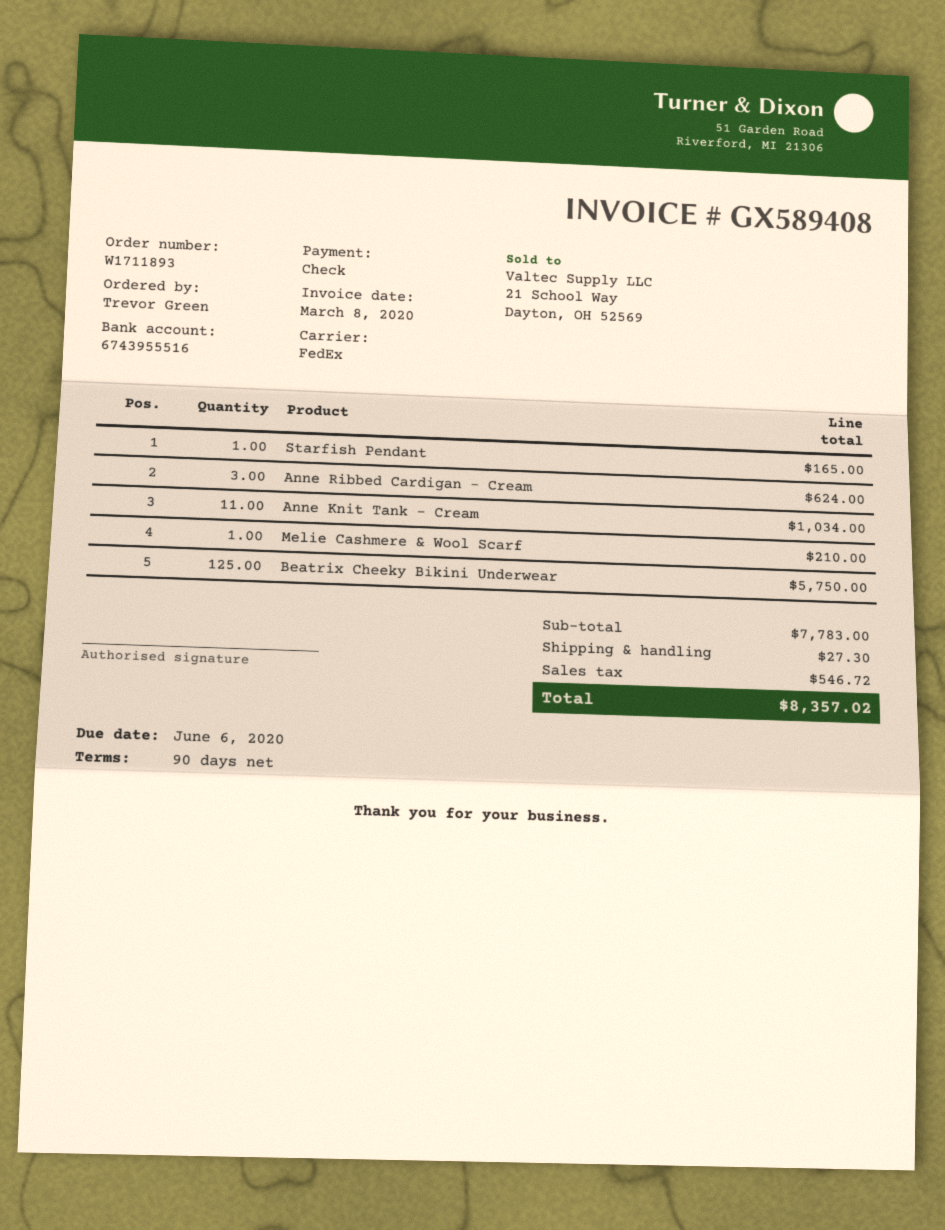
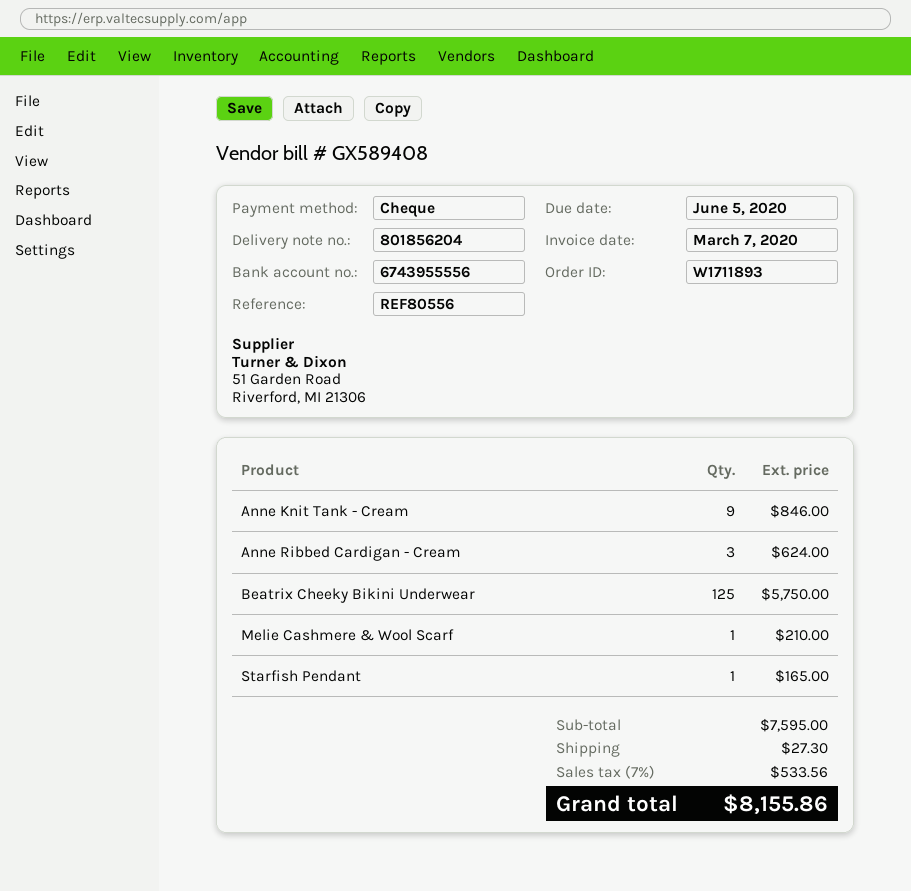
invoice date: 2020-03-08 -> 2020-03-07
due date: 2020-06-06 -> 2020-06-05
bank account: 6743955516 -> 6743955556
Anne Knit Tank - Cream: 11 for 1034.00 -> 9 for 846.00
subtotal: 7783.00 -> 7595.00
tax: 546.72 -> 533.56
total: 8357.02 -> 8155.86

